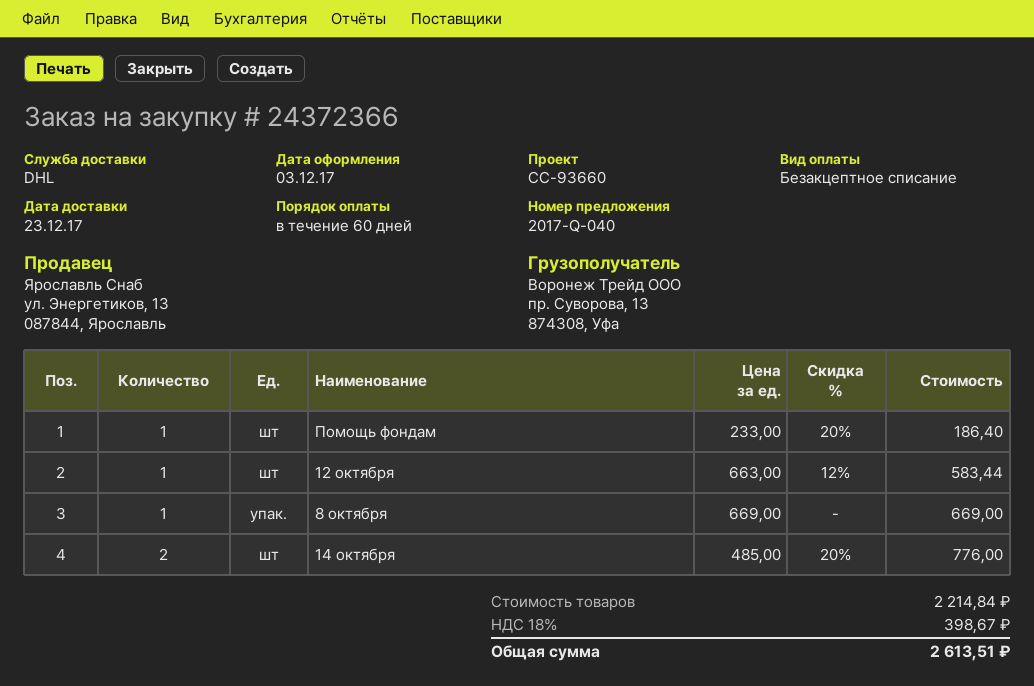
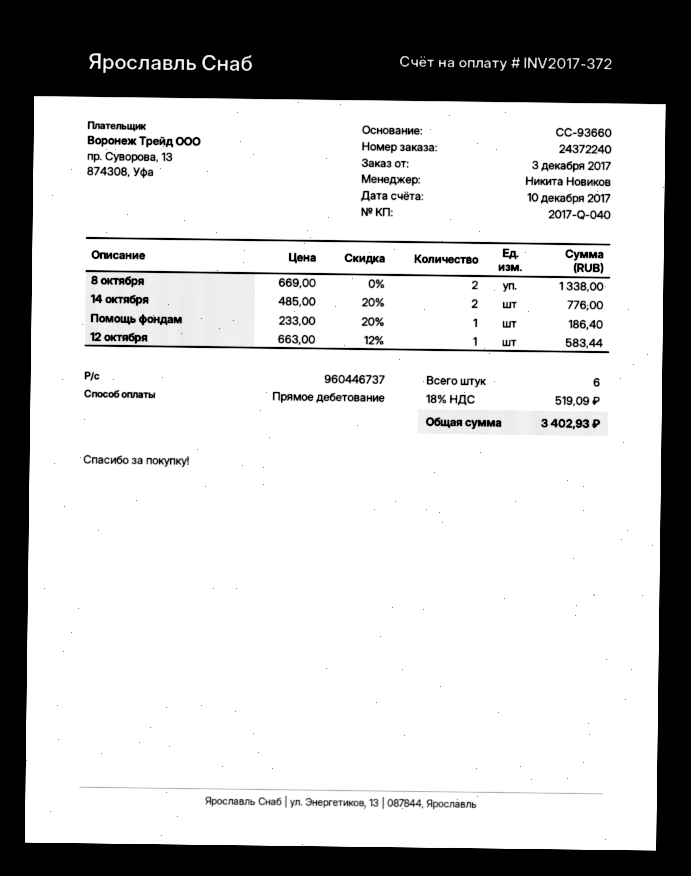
order number: 24372366 -> 24372240
8 октября: 1 x 669.00 = 669.00 -> 2 x 669.00 = 1338.00
tax: 18% = 398.67 -> 18% = 519.09
total: 2613.51 -> 3402.93

